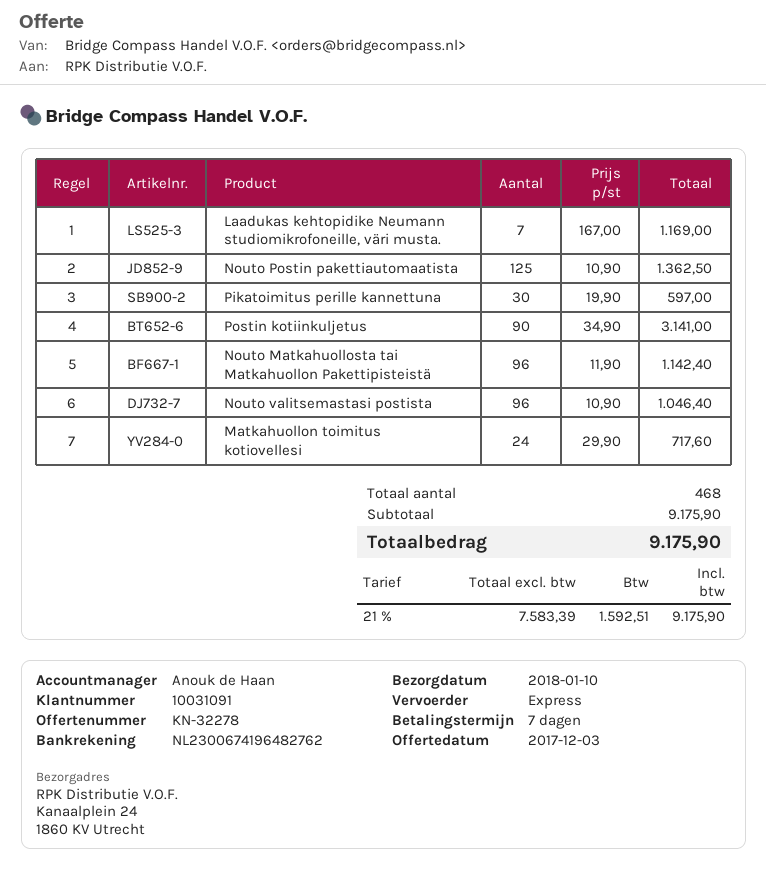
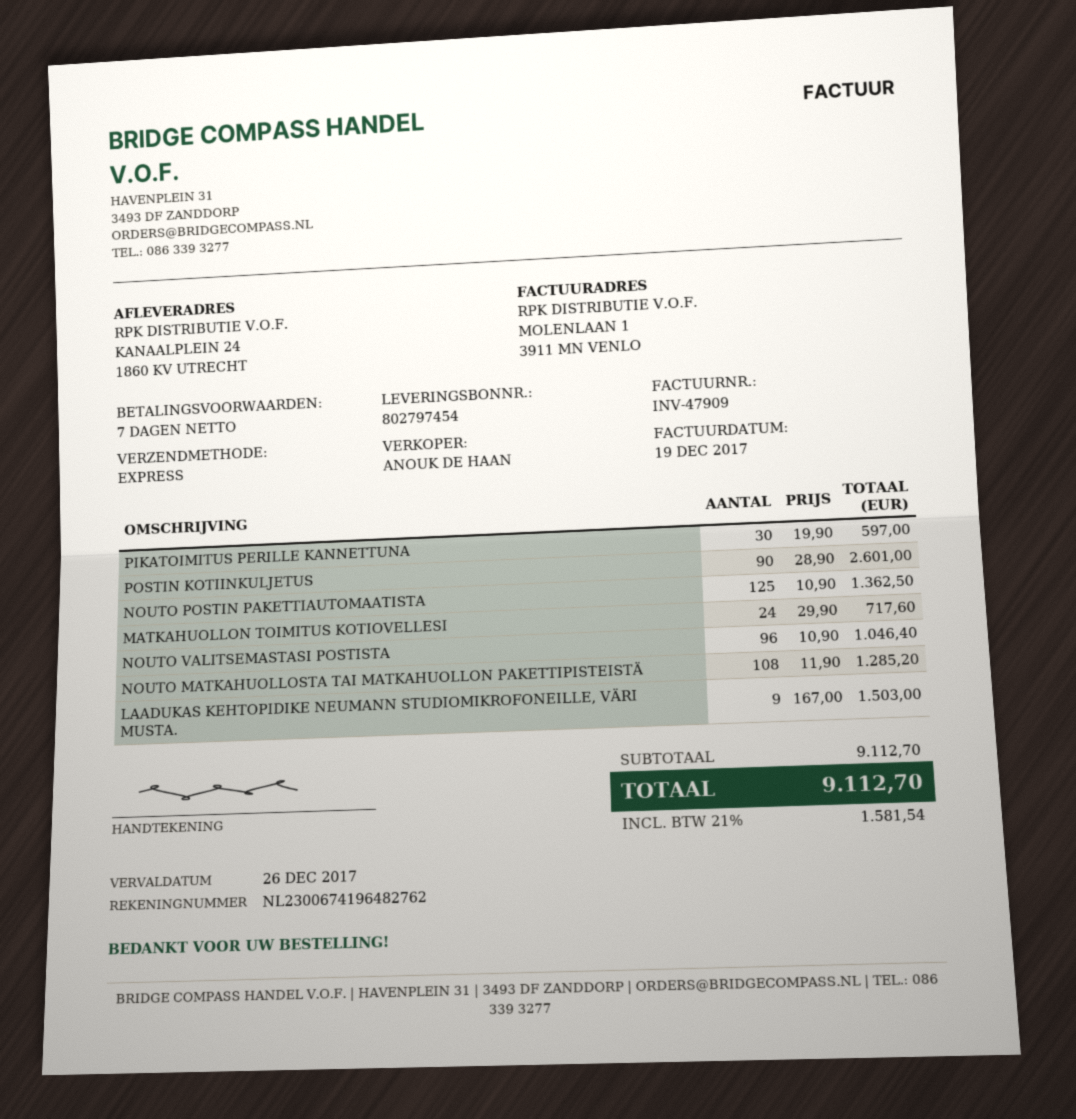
Laadukas kehtopidike Neumann studiomikrofoneille, väri musta.: 7 x 167.00 = 1169.00 -> 9 x 167.00 = 1503.00
Postin kotiinkuljetus: 90 x 34.90 = 3141.00 -> 90 x 28.90 = 2601.00
Nouto Matkahuollosta tai Matkahuollon Pakettipisteistä: 96 x 11.90 = 1142.40 -> 108 x 11.90 = 1285.20
subtotal: 9175.90 -> 9112.70
tax: 21% = 1592.51 -> 21% = 1581.54
total: 9175.90 -> 9112.70

